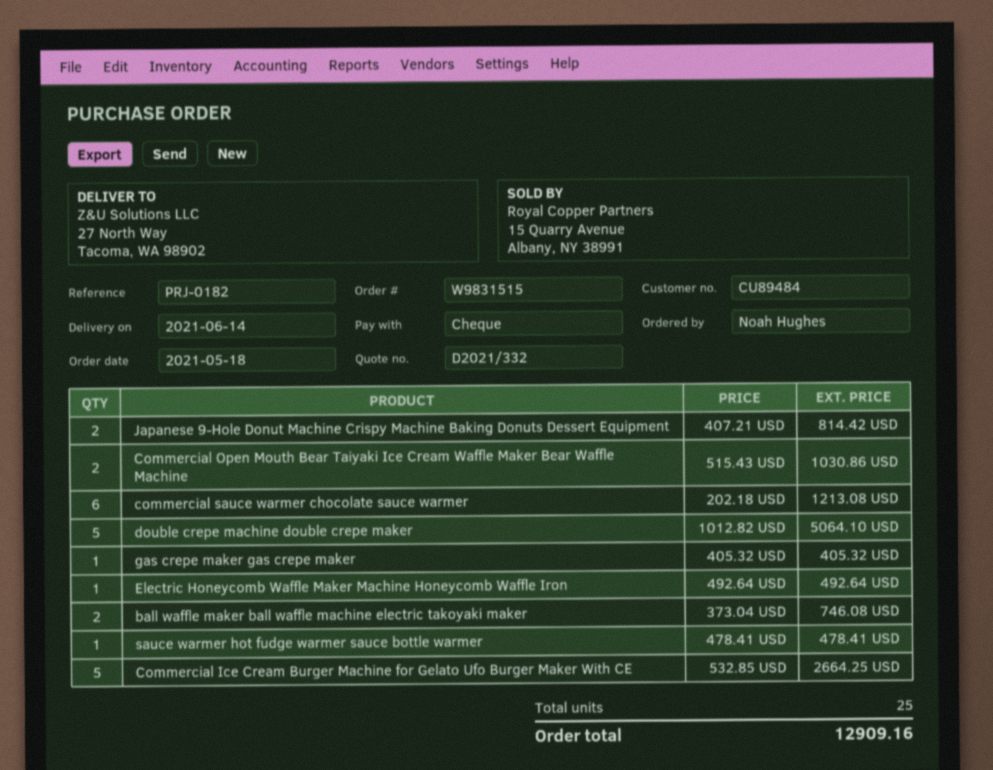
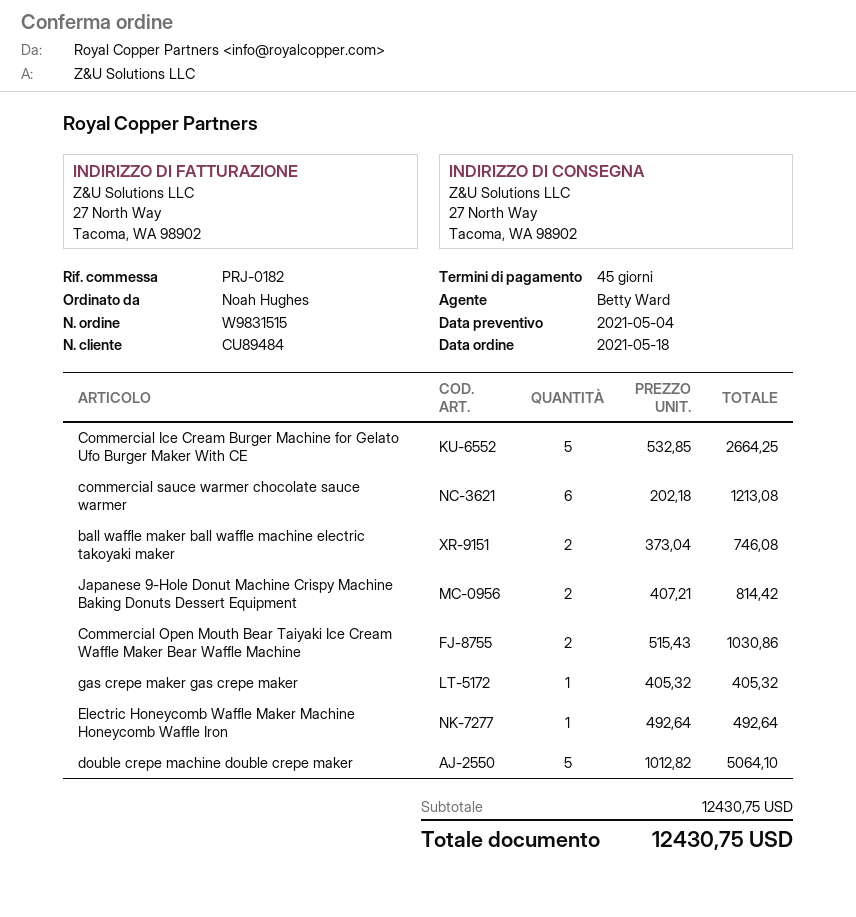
sauce warmer hot fudge warmer sauce bottle warmer: 1 x 478.41 = 478.41 -> none
total: 12909.16 -> 12430.75

